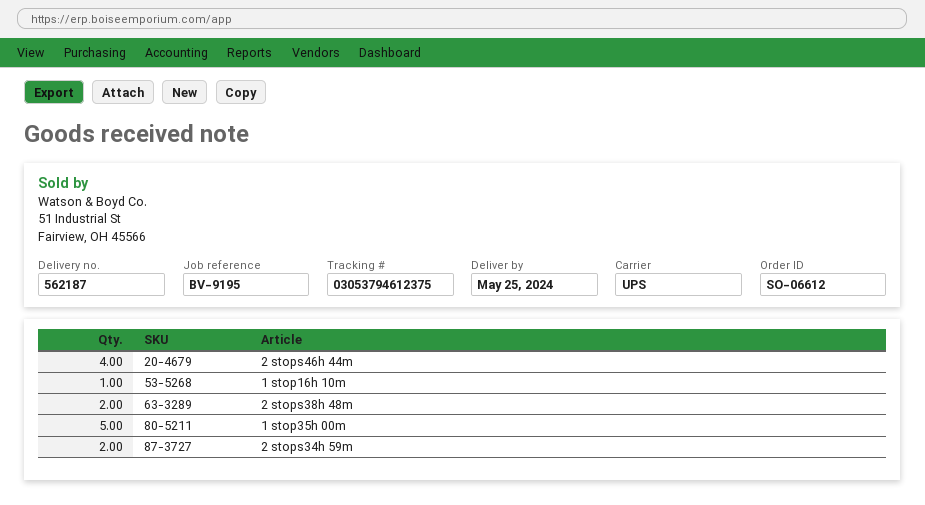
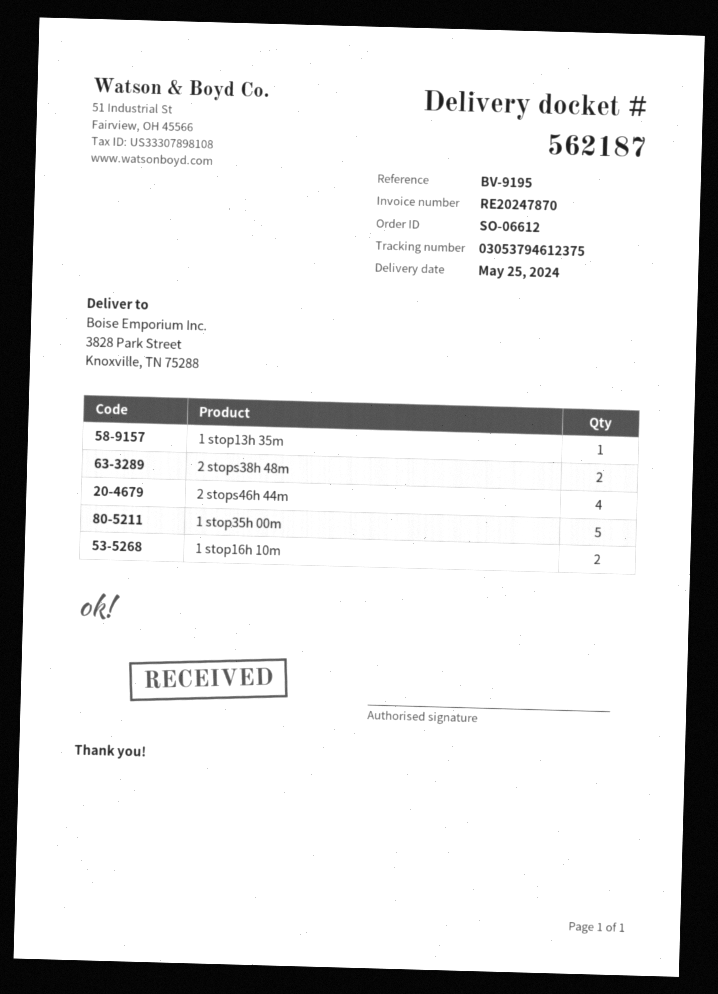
1 stop16h 10m: 1 -> 2
2 stops34h 59m: 2 -> none
1 stop13h 35m: none -> 1

